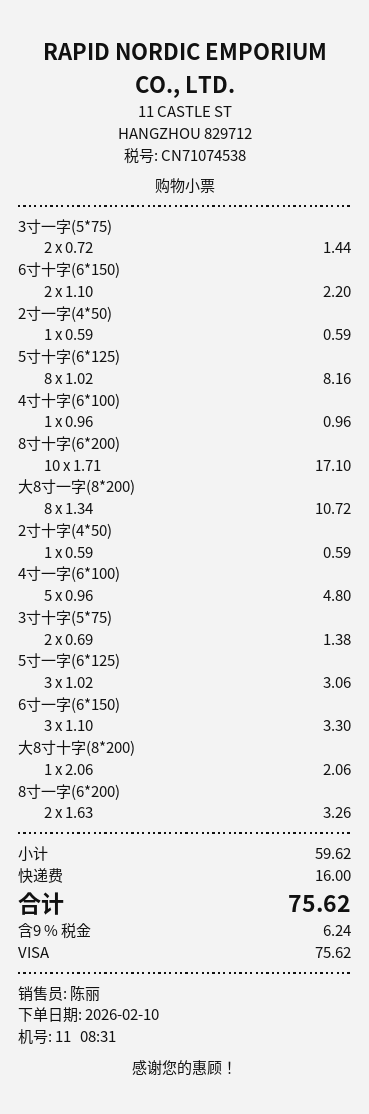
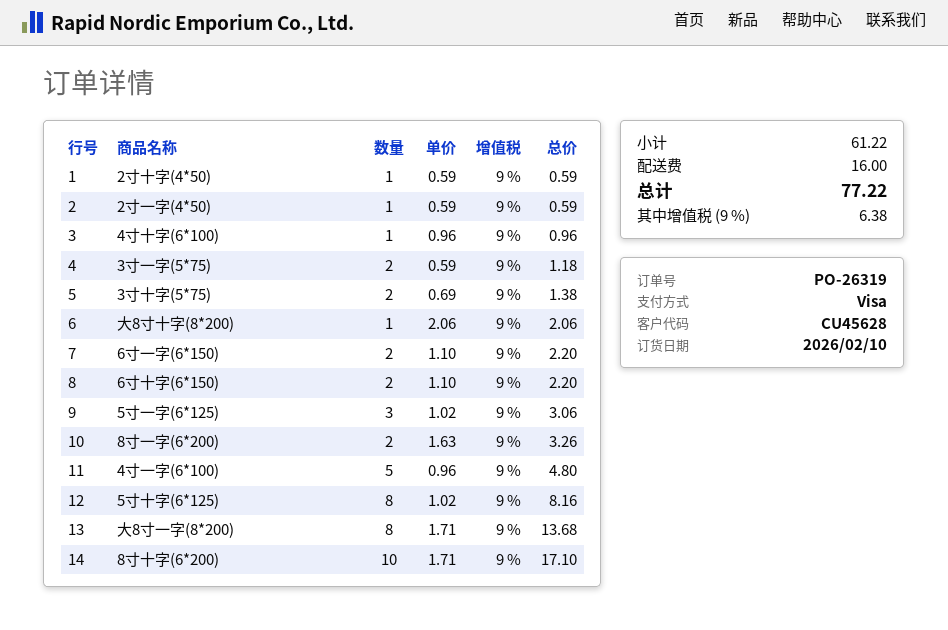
3寸一字(5*75): 2 x 0.72 = 1.44 -> 2 x 0.59 = 1.18
大8寸一字(8*200): 8 x 1.34 = 10.72 -> 8 x 1.71 = 13.68
6寸一字(6*150): 3 x 1.10 = 3.30 -> 2 x 1.10 = 2.20
subtotal: 59.62 -> 61.22
tax: 9% = 6.24 -> 9% = 6.38
total: 75.62 -> 77.22

